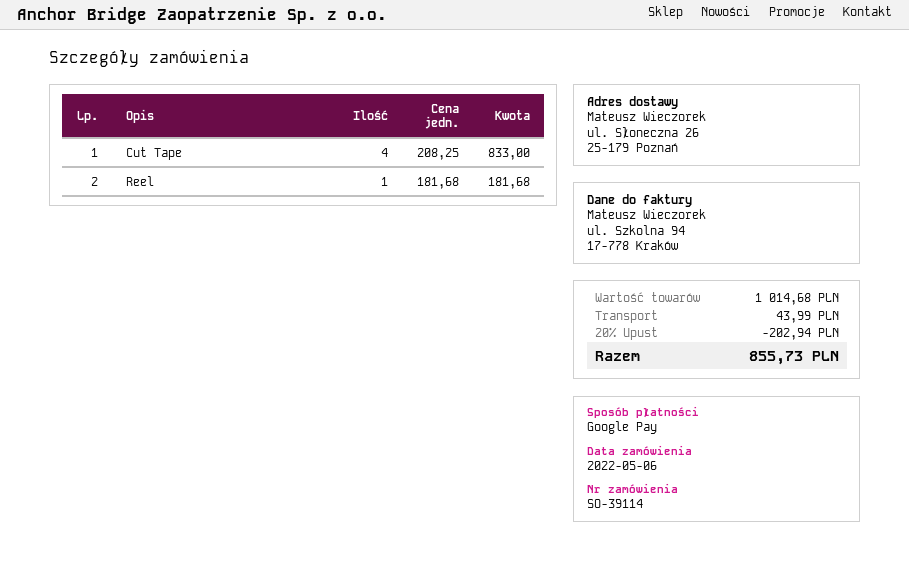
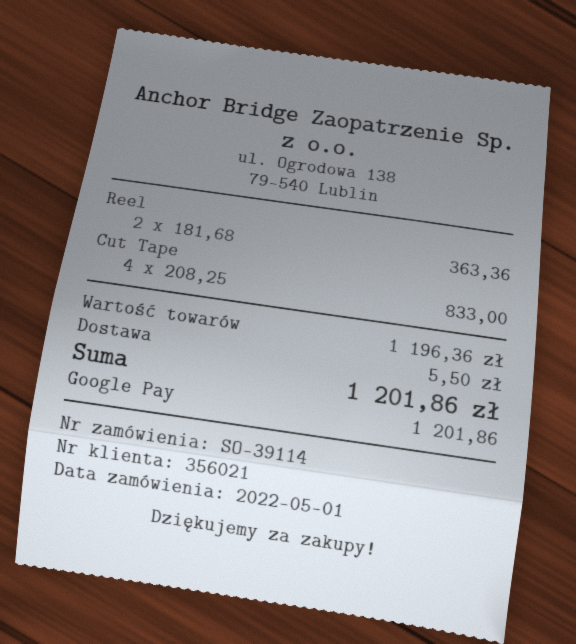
order date: 2022-05-06 -> 2022-05-01
Reel: 1 x 181.68 = 181.68 -> 2 x 181.68 = 363.36
subtotal: 1014.68 -> 1196.36
discount: 20% = 202.94 -> none
shipping: 43.99 -> 5.50
total: 855.73 -> 1201.86

